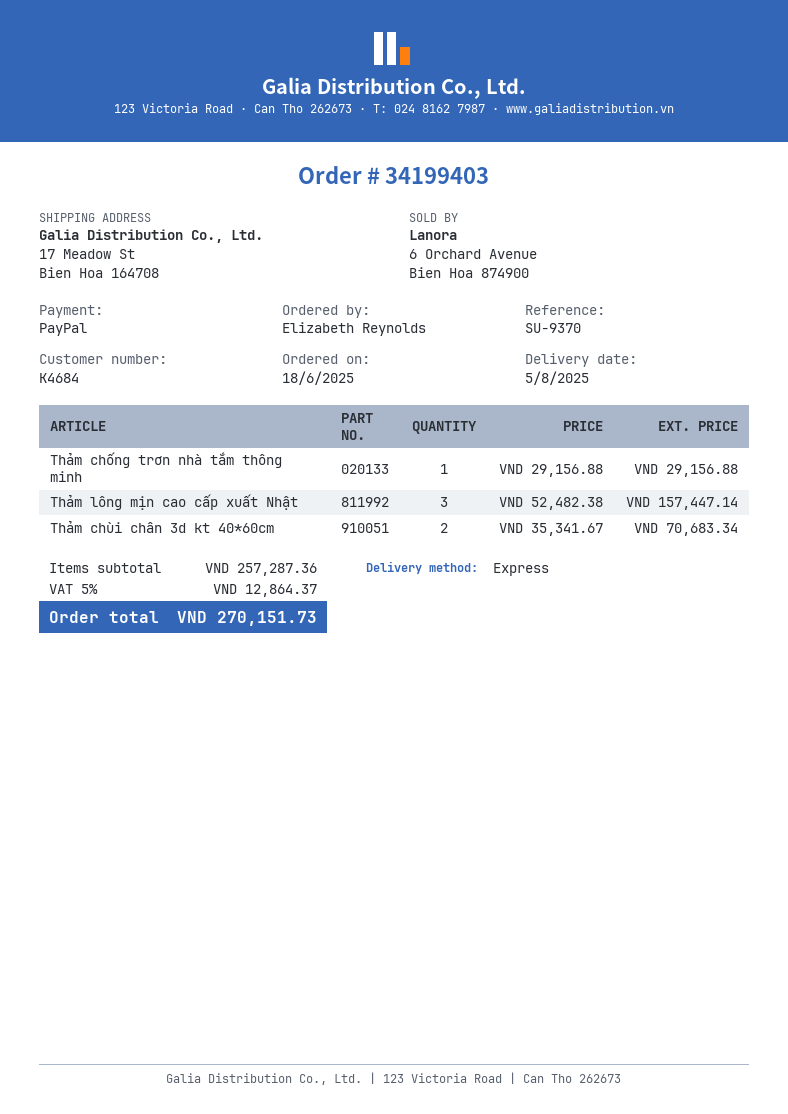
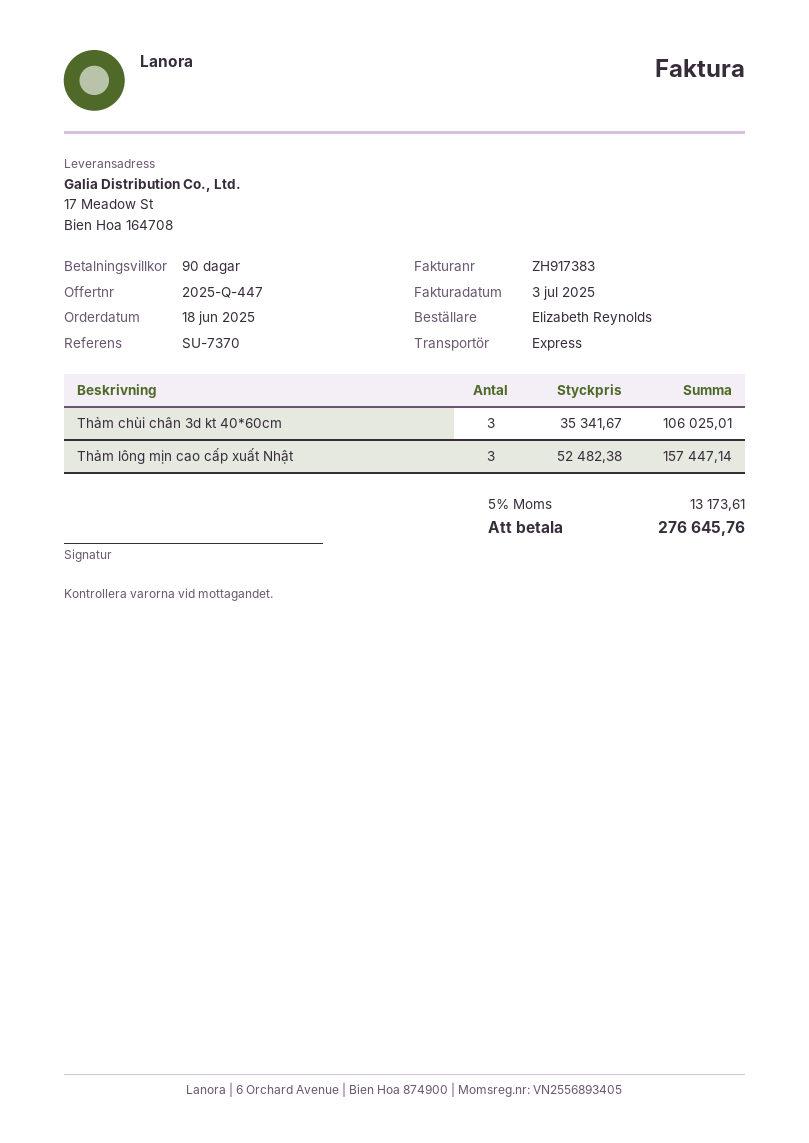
reference: SU-9370 -> SU-7370
Thảm chống trơn nhà tắm thông minh: 1 x 29156.88 = 29156.88 -> none
Thảm chùi chân 3d kt 40*60cm: 2 x 35341.67 = 70683.34 -> 3 x 35341.67 = 106025.01
tax: 5% = 12864.37 -> 5% = 13173.61
total: 270151.73 -> 276645.76

